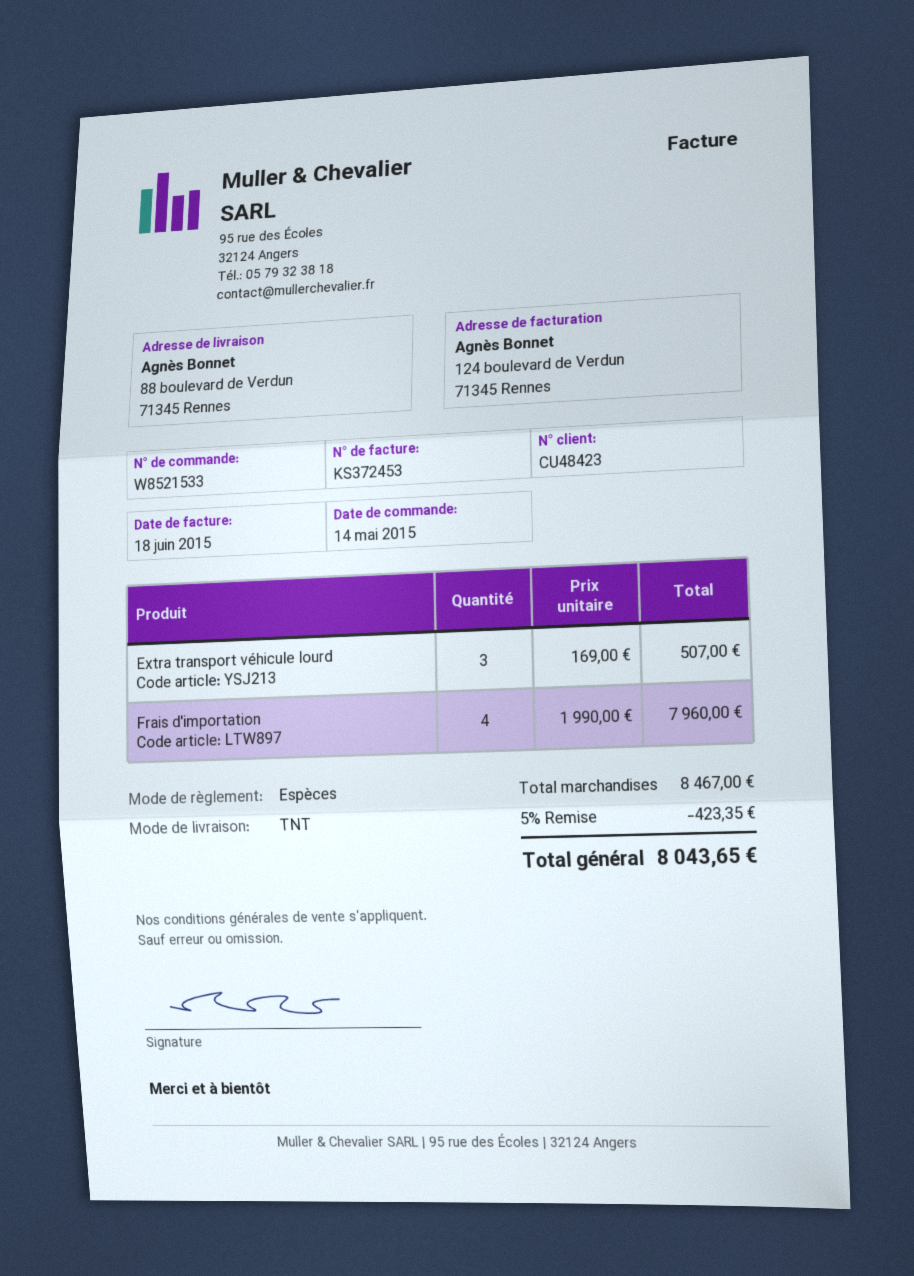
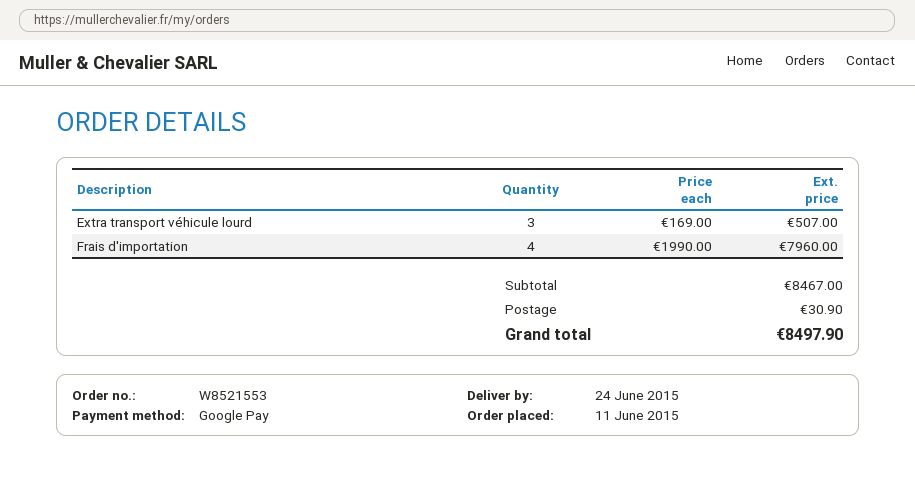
order number: W8521533 -> W8521553
order date: 2015-05-14 -> 2015-06-11
payment method: cash -> Google Pay
discount: 5% = 423.35 -> none
shipping: none -> 30.90
total: 8043.65 -> 8497.90

